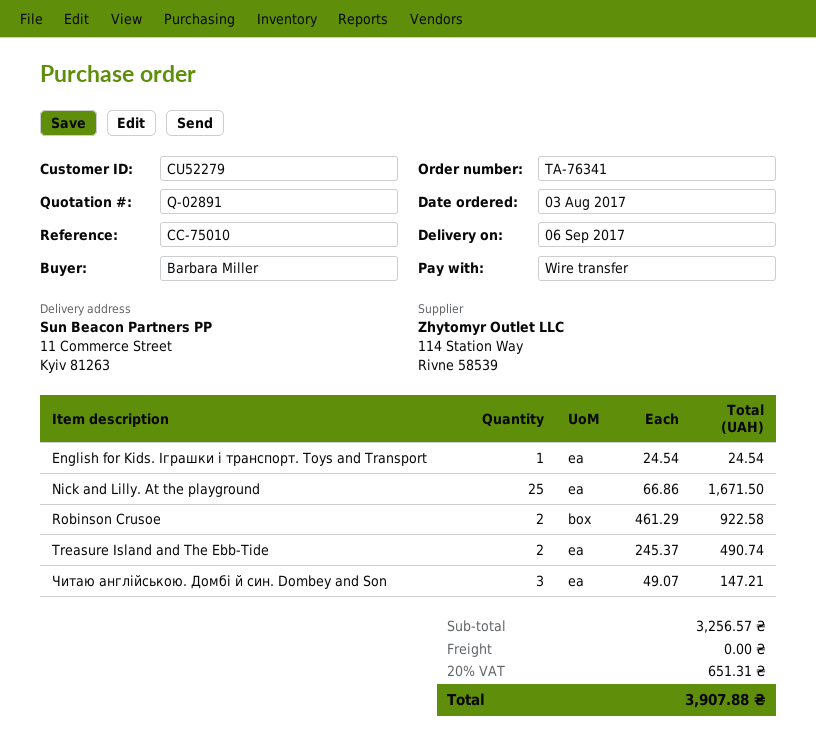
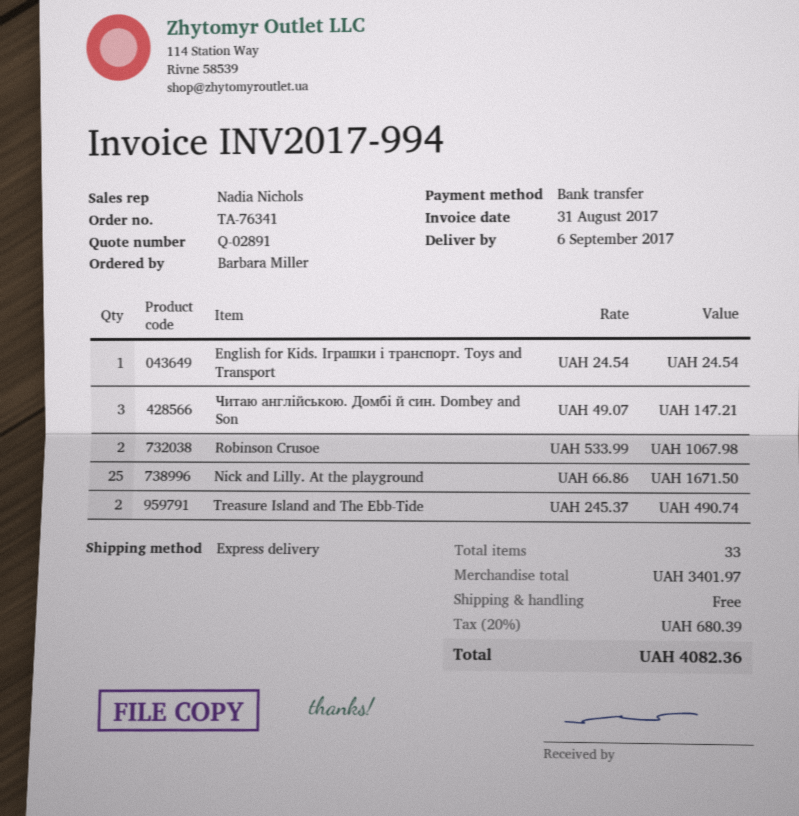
Robinson Crusoe: 2 x 461.29 = 922.58 -> 2 x 533.99 = 1067.98
subtotal: 3256.57 -> 3401.97
tax: 20% = 651.31 -> 20% = 680.39
total: 3907.88 -> 4082.36

